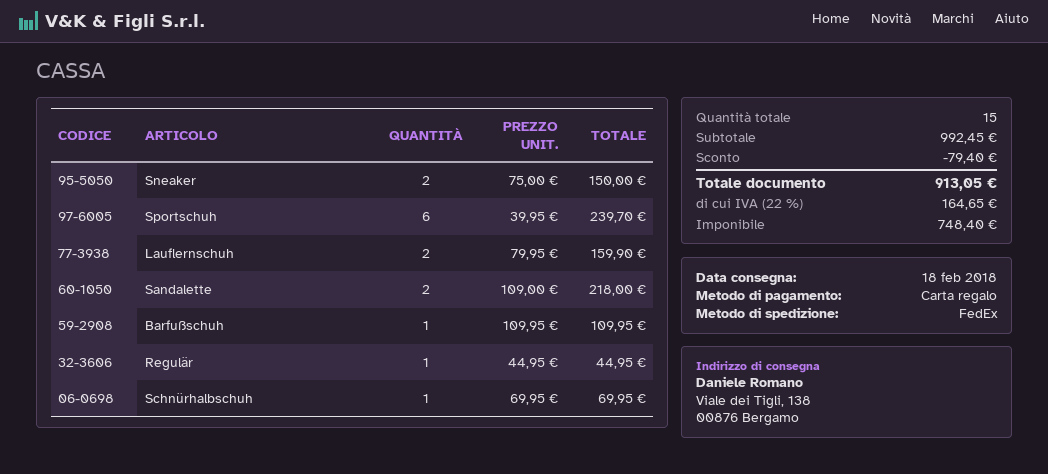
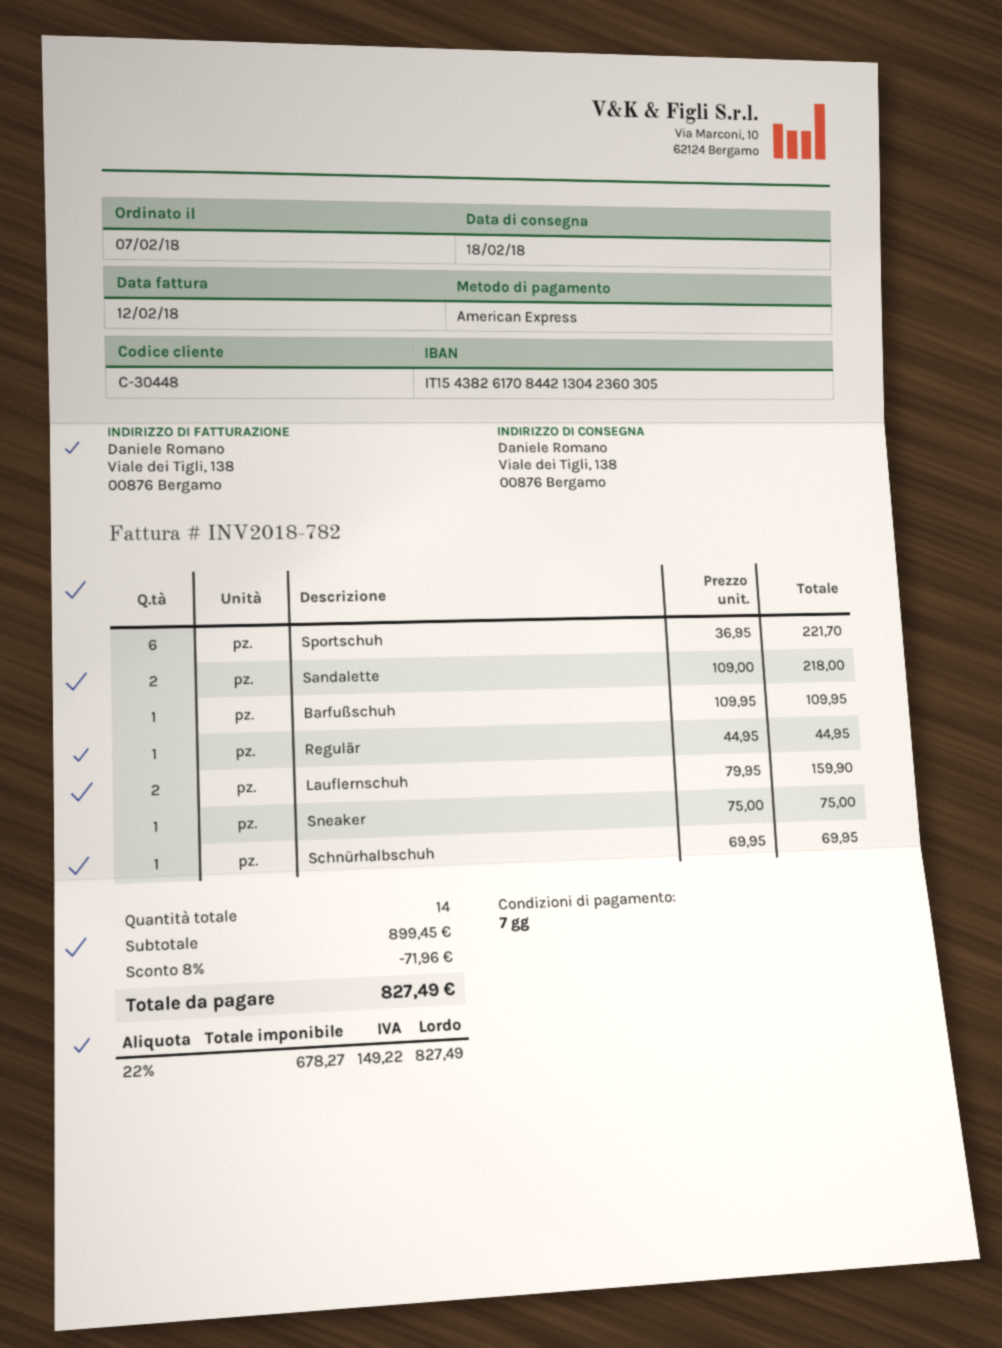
payment method: gift card -> American Express
Sneaker: 2 x 75.00 = 150.00 -> 1 x 75.00 = 75.00
Sportschuh: 6 x 39.95 = 239.70 -> 6 x 36.95 = 221.70
total quantity: 15 -> 14
subtotal: 992.45 -> 899.45
discount: 79.40 -> 71.96
net: 748.40 -> 678.27
tax: 22% = 164.65 -> 22% = 149.22
total: 913.05 -> 827.49

